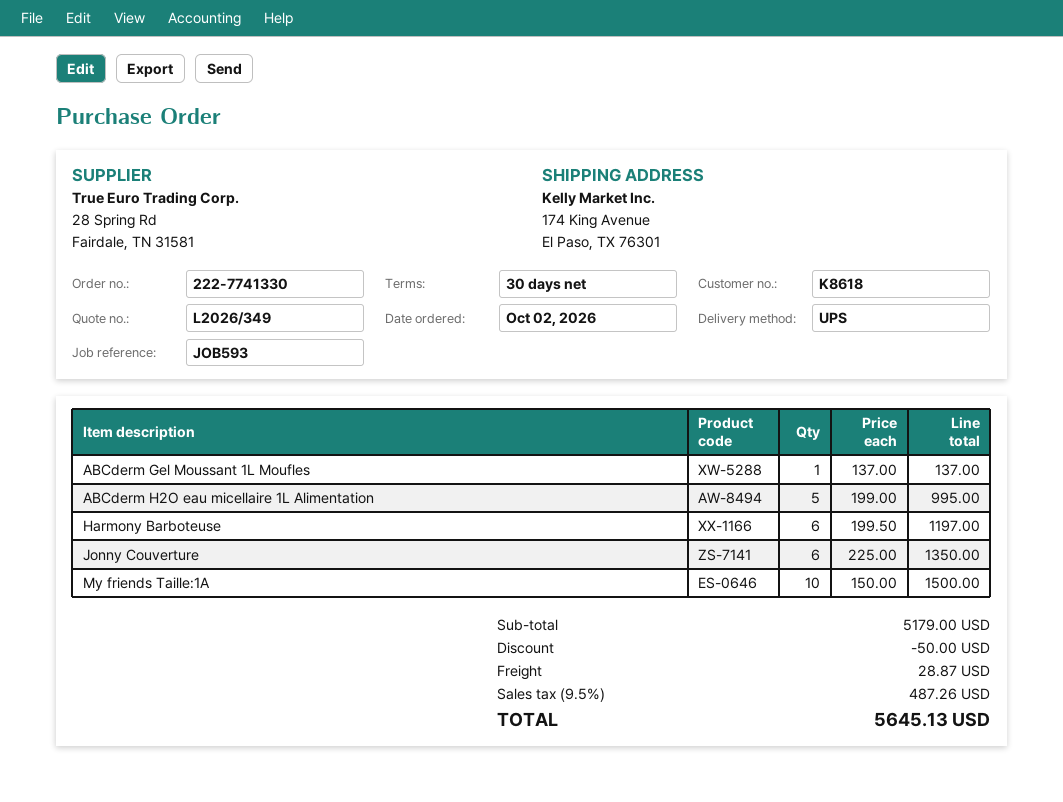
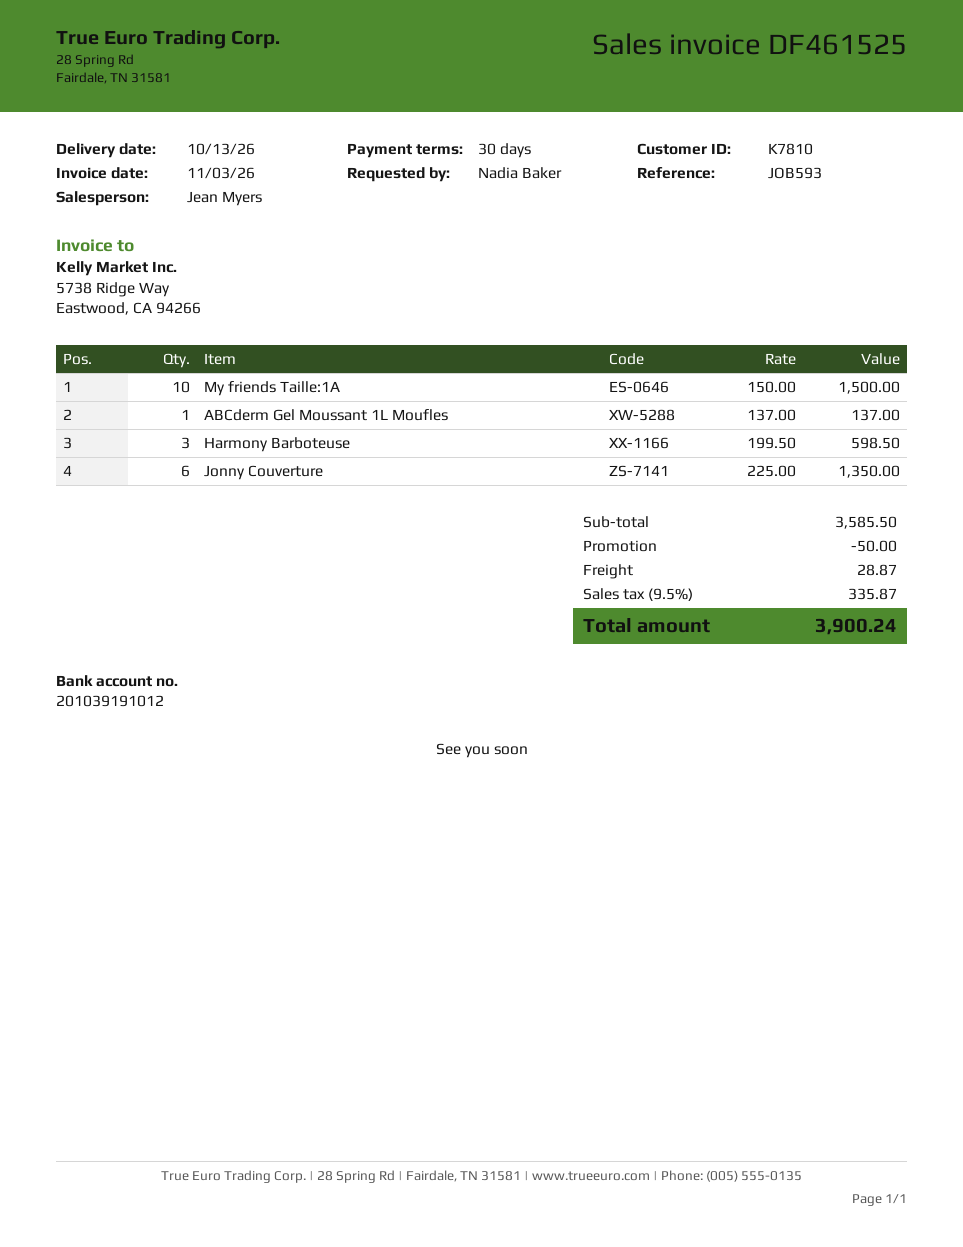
customer number: K8618 -> K7810
ABCderm H2O eau micellaire 1L Alimentation: 5 x 199.00 = 995.00 -> none
Harmony Barboteuse: 6 x 199.50 = 1197.00 -> 3 x 199.50 = 598.50
subtotal: 5179.00 -> 3585.50
tax: 9.5% = 487.26 -> 9.5% = 335.87
total: 5645.13 -> 3900.24

